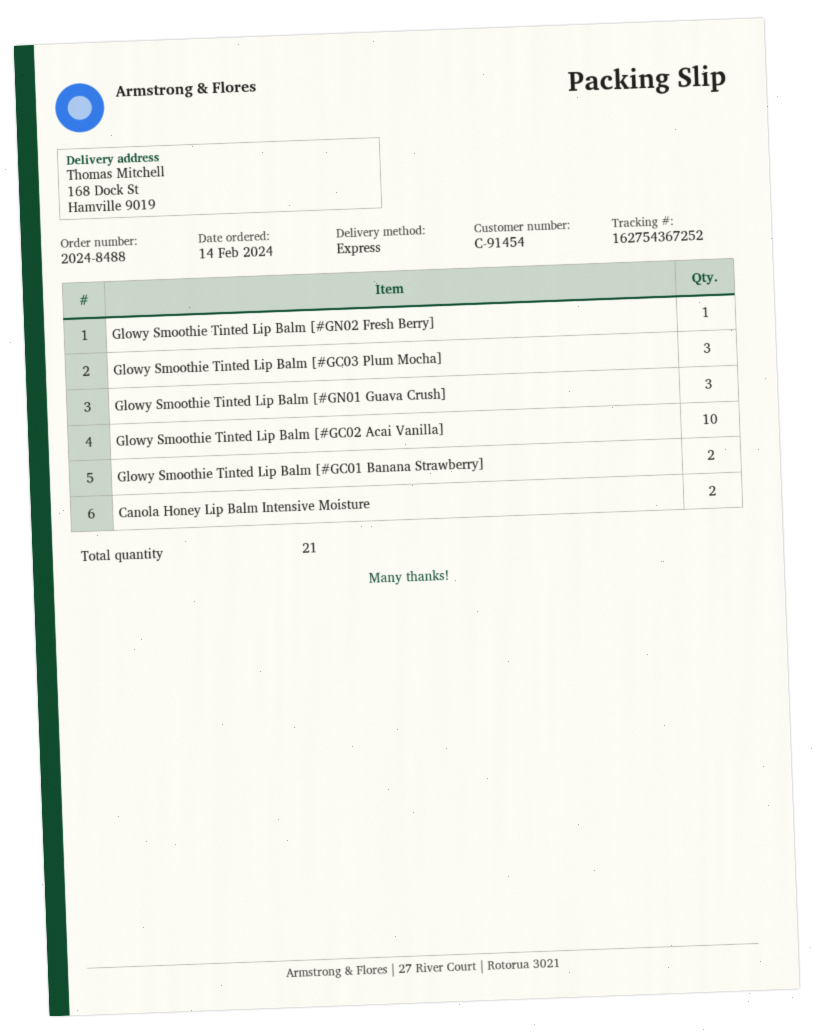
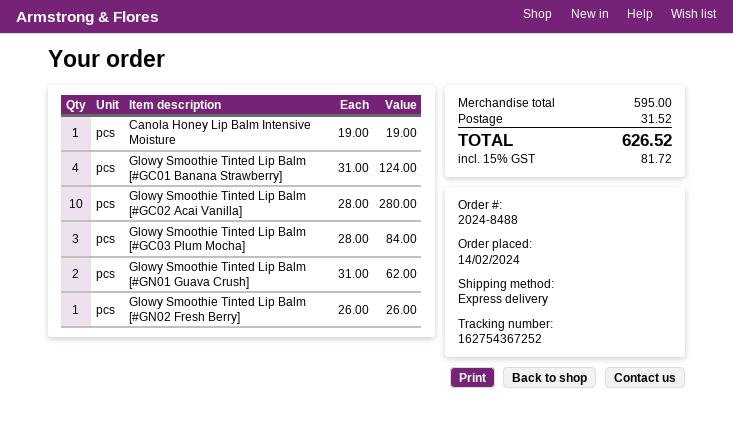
Glowy Smoothie Tinted Lip Balm [#GN01 Guava Crush]: 3 -> 2
Glowy Smoothie Tinted Lip Balm [#GC01 Banana Strawberry]: 2 -> 4
Canola Honey Lip Balm Intensive Moisture: 2 -> 1

